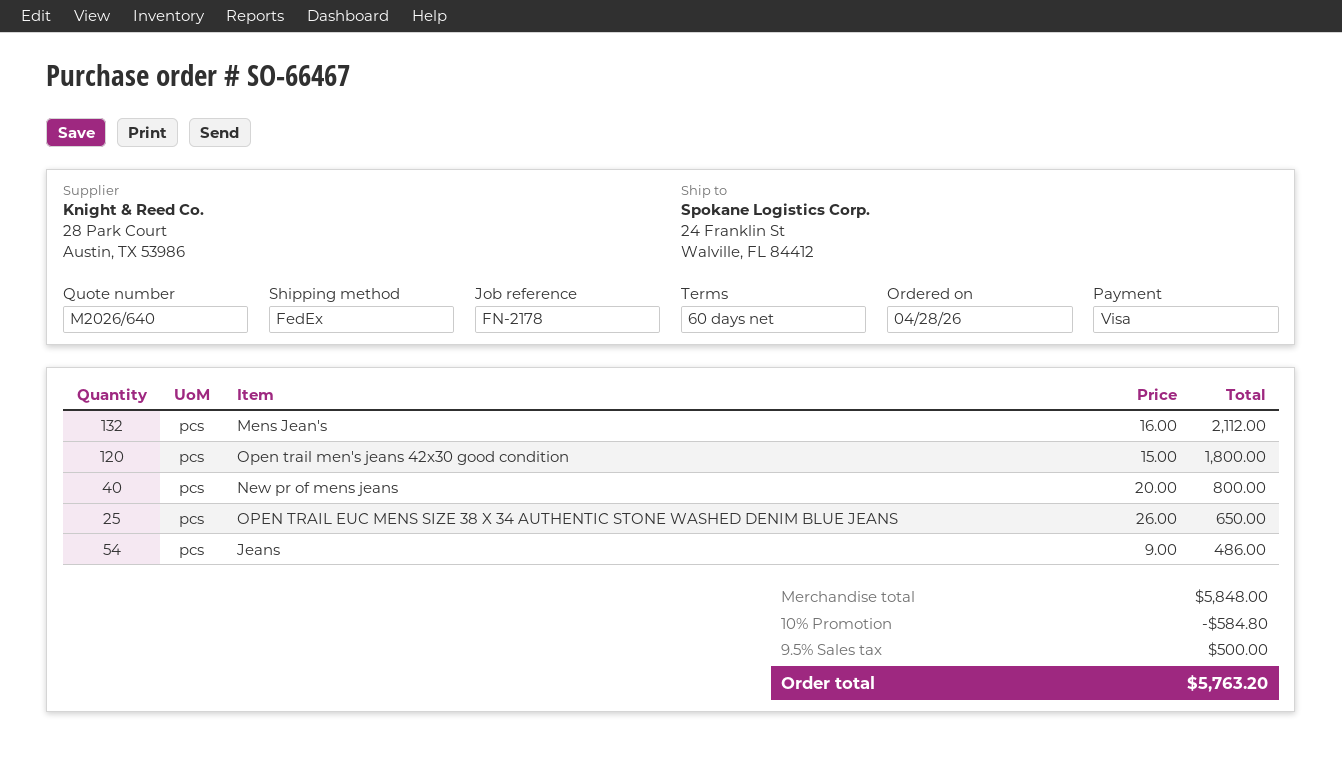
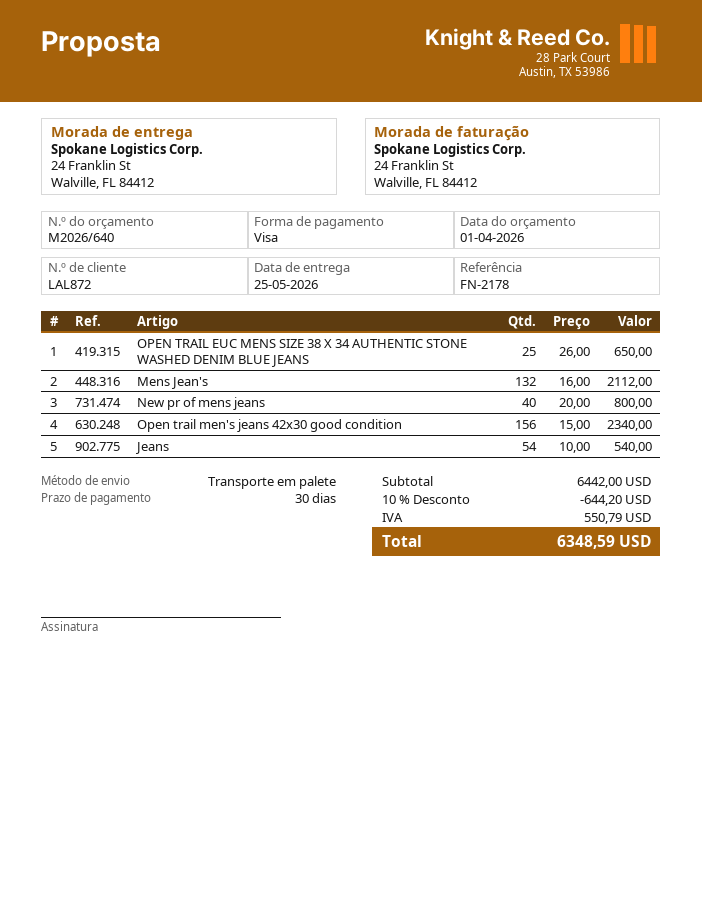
payment terms: 60 days -> 30 days
shipping method: FedEx -> pallet freight
Open trail men's jeans 42x30 good condition: 120 x 15.00 = 1800.00 -> 156 x 15.00 = 2340.00
Jeans: 54 x 9.00 = 486.00 -> 54 x 10.00 = 540.00
subtotal: 5848.00 -> 6442.00
discount: 10% = 584.80 -> 10% = 644.20
tax: 500.00 -> 550.79
total: 5763.20 -> 6348.59

